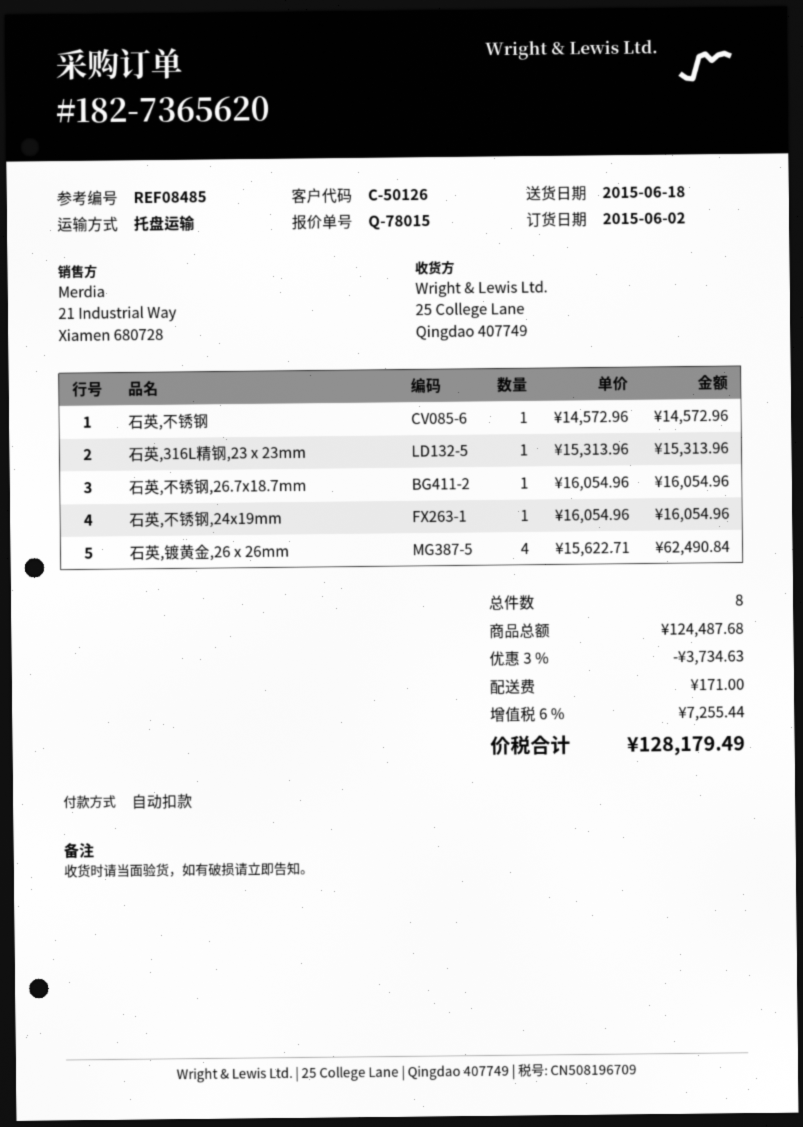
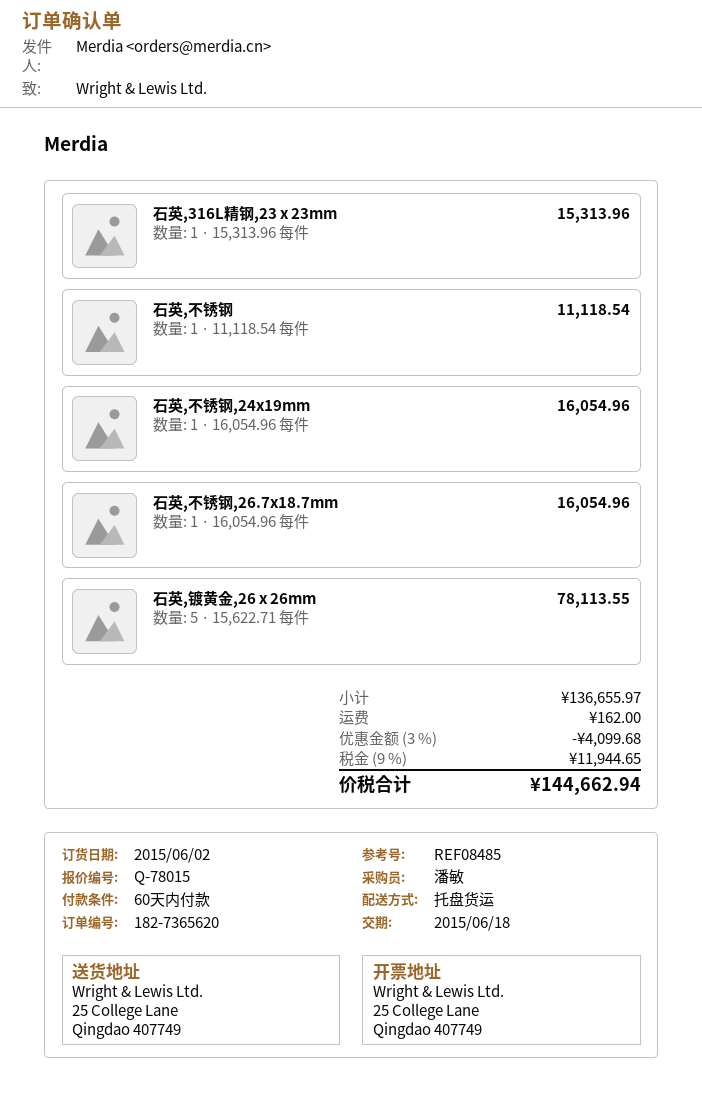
石英,不锈钢: 1 x 14572.96 = 14572.96 -> 1 x 11118.54 = 11118.54
石英,镀黄金,26 x 26mm: 4 x 15622.71 = 62490.84 -> 5 x 15622.71 = 78113.55
subtotal: 124487.68 -> 136655.97
discount: 3% = 3734.63 -> 3% = 4099.68
shipping: 171.00 -> 162.00
tax: 6% = 7255.44 -> 9% = 11944.65
total: 128179.49 -> 144662.94

